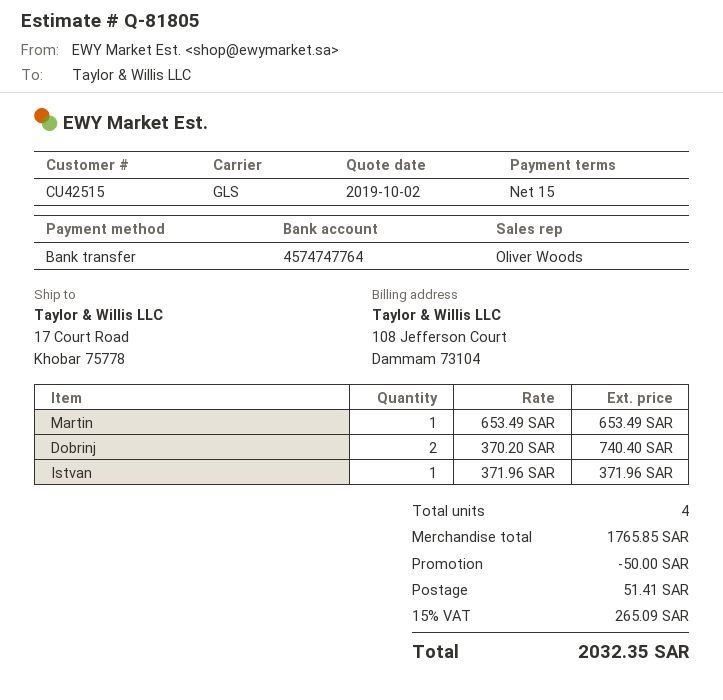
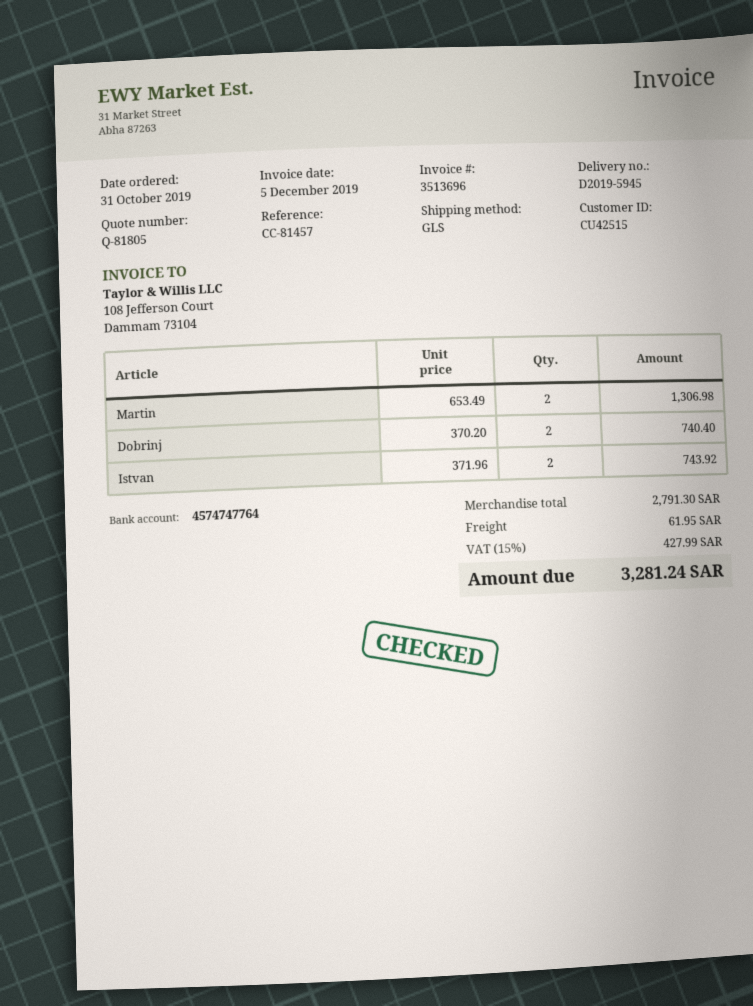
Martin: 1 x 653.49 = 653.49 -> 2 x 653.49 = 1306.98
Istvan: 1 x 371.96 = 371.96 -> 2 x 371.96 = 743.92
subtotal: 1765.85 -> 2791.30
discount: 50.00 -> none
shipping: 51.41 -> 61.95
tax: 15% = 265.09 -> 15% = 427.99
total: 2032.35 -> 3281.24

